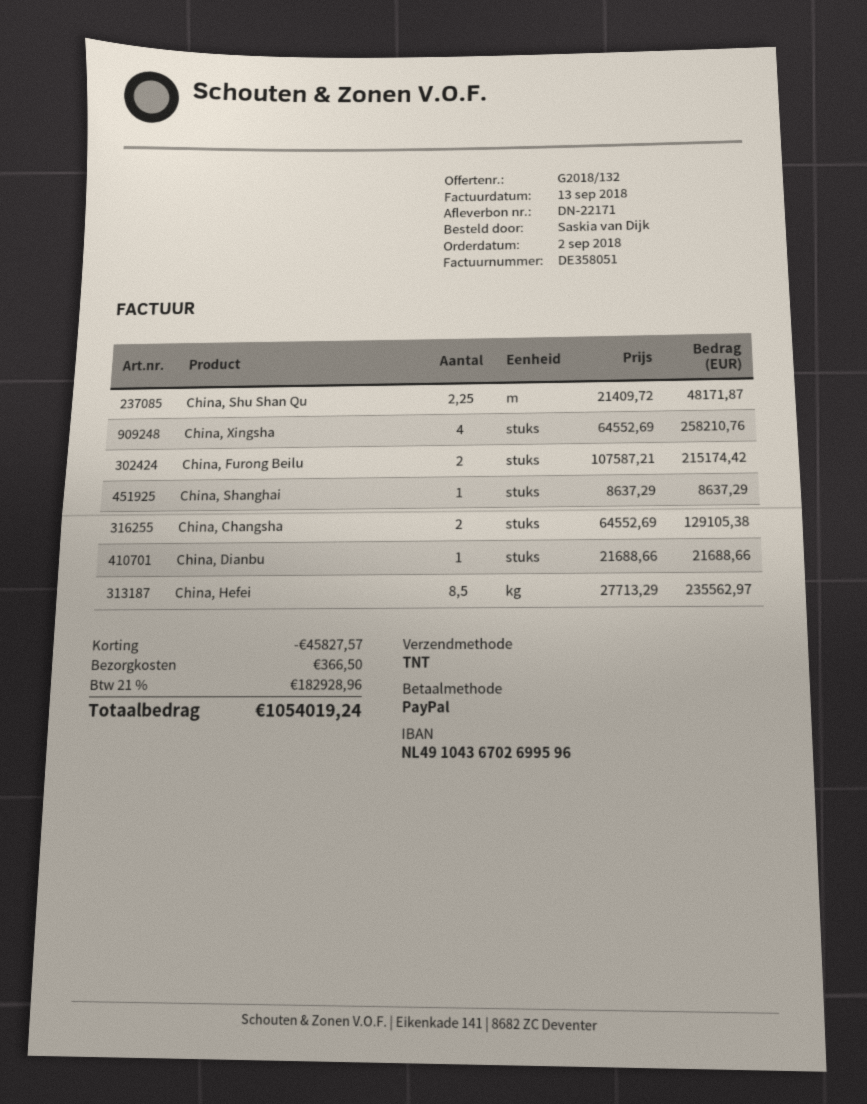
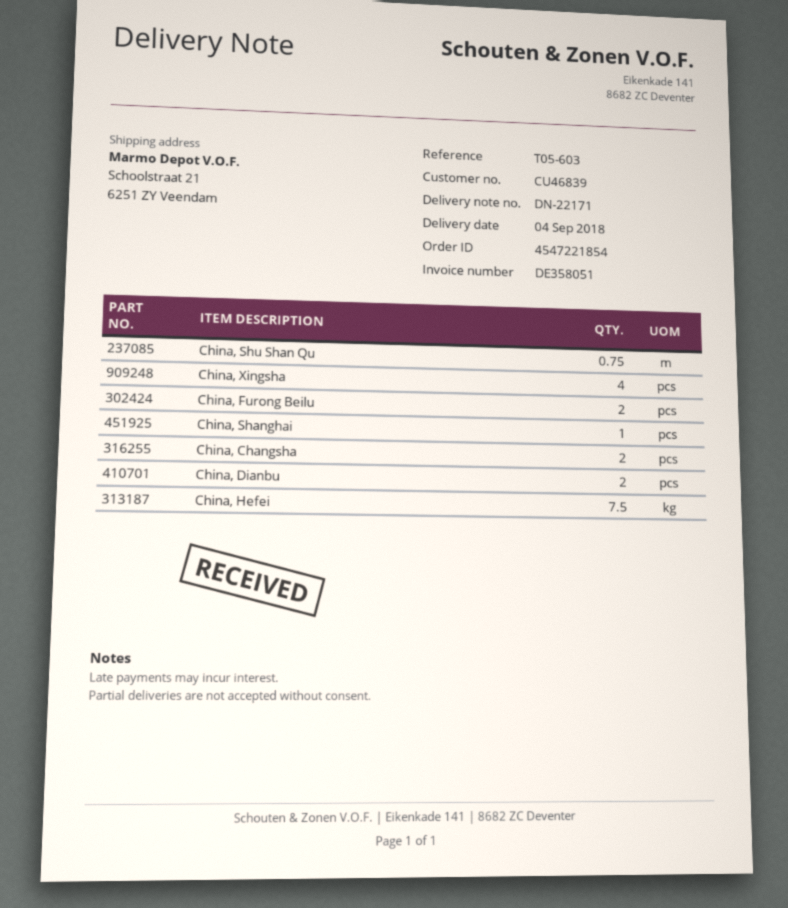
China, Shu Shan Qu: 2.25 -> 0.75
China, Dianbu: 1 -> 2
China, Hefei: 8.5 -> 7.5

